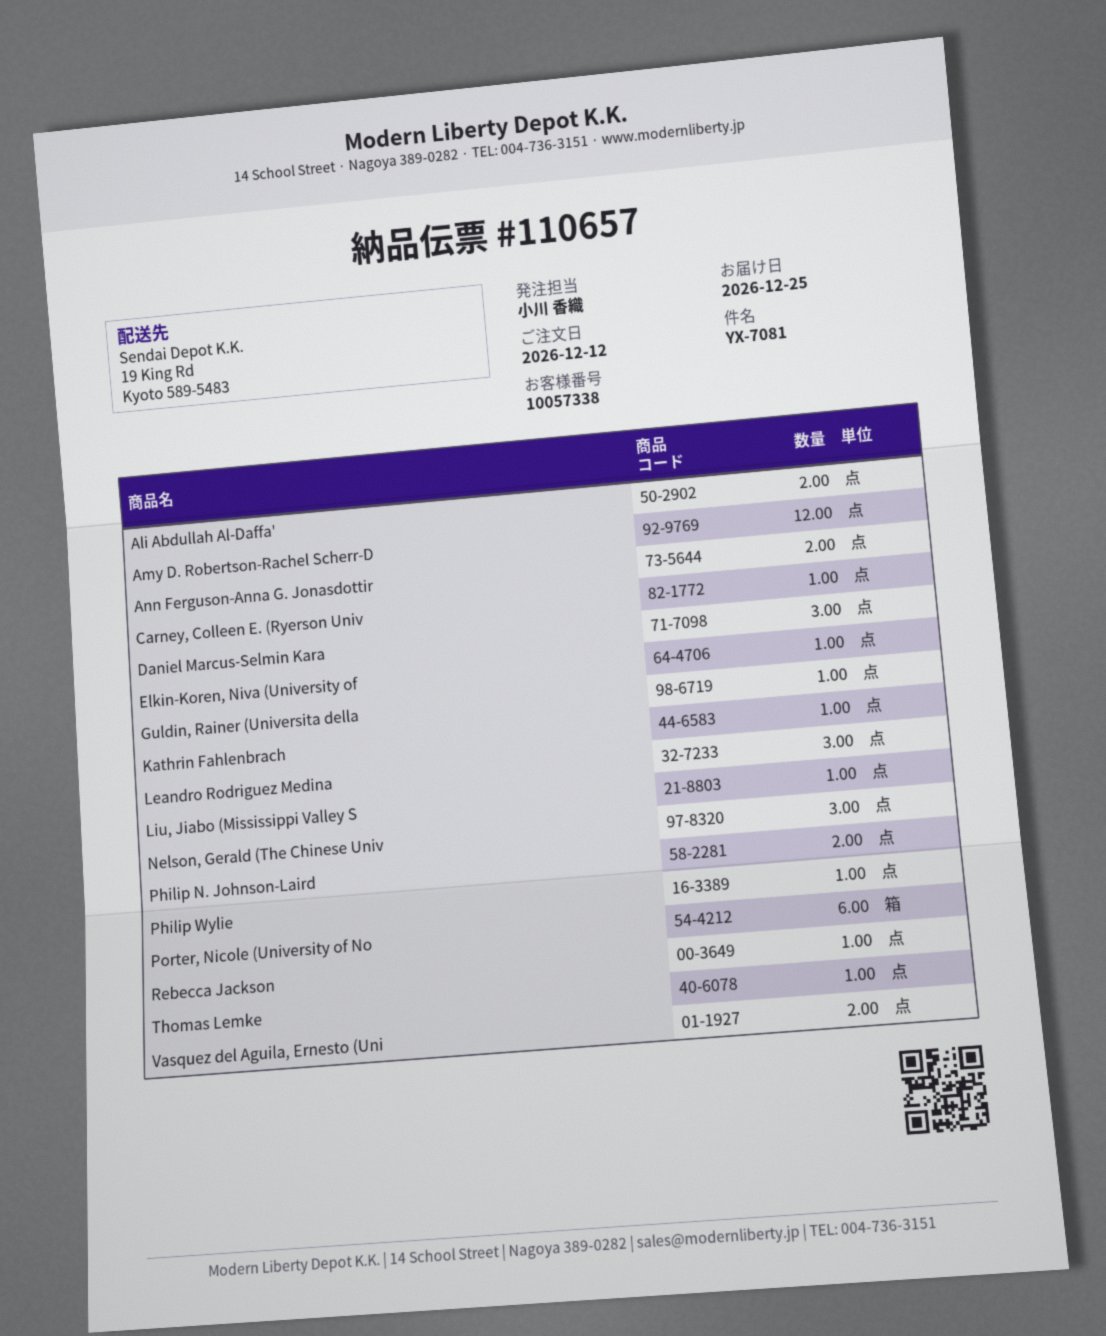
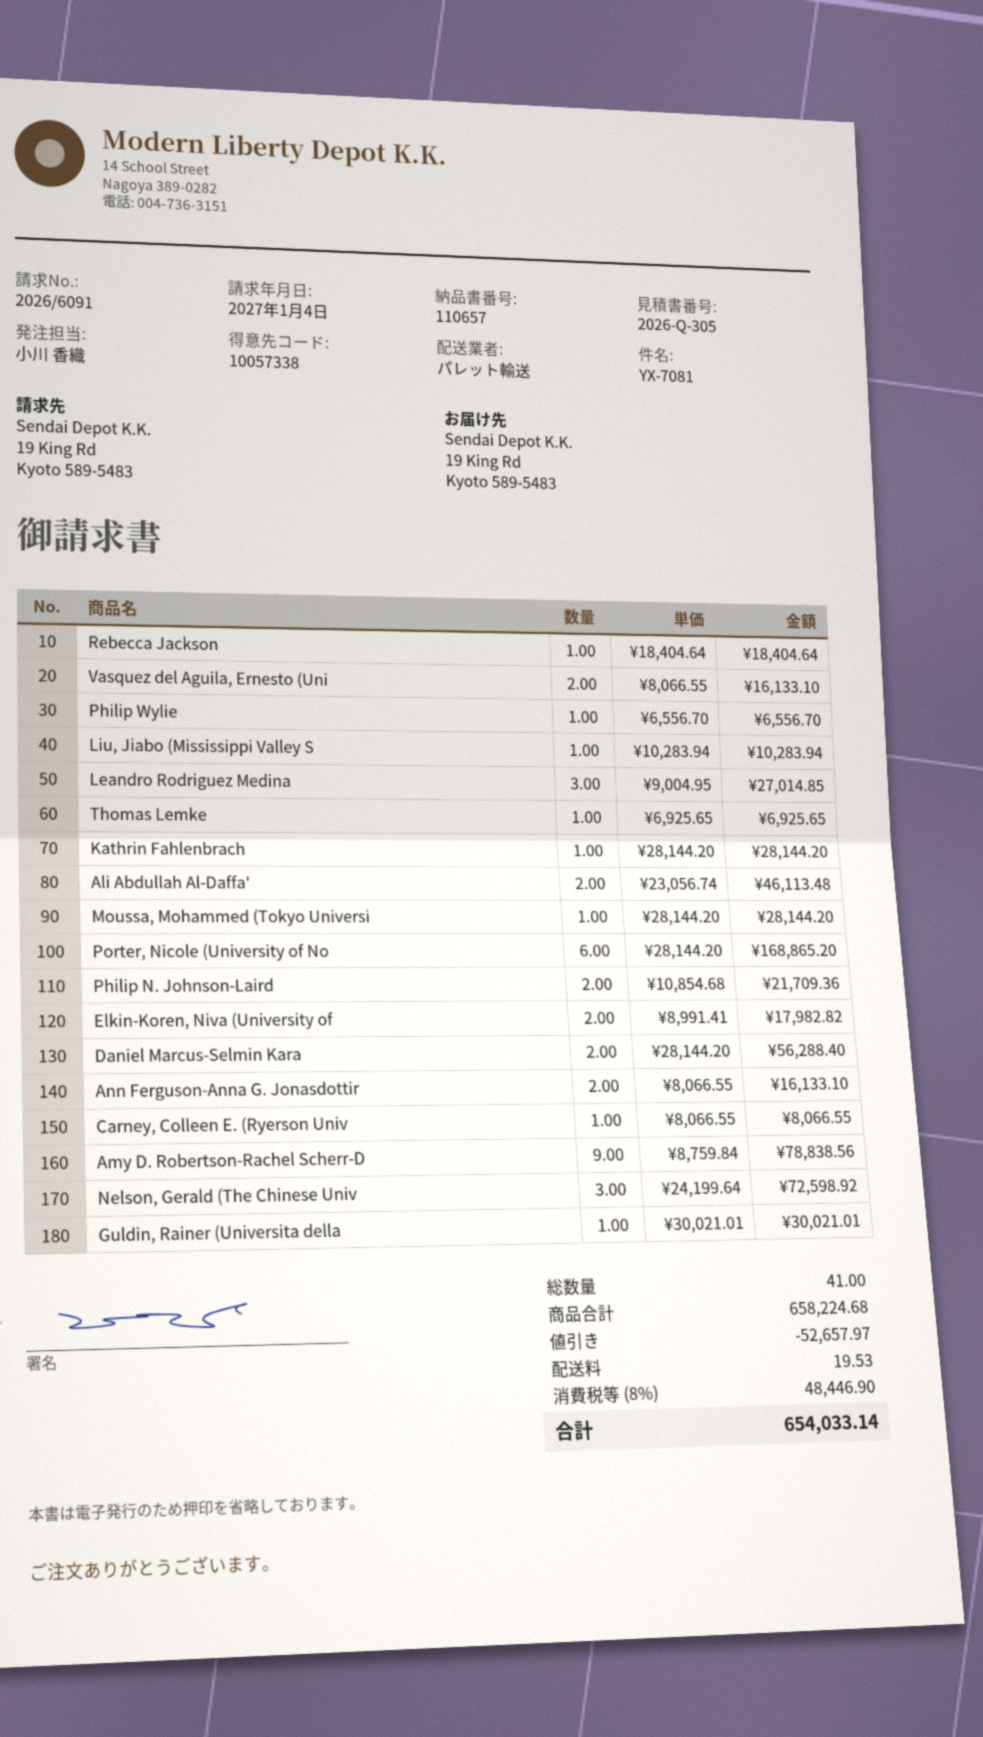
Amy D. Robertson-Rachel Scherr-D: 12 -> 9
Daniel Marcus-Selmin Kara: 3 -> 2
Elkin-Koren, Niva (University of: 1 -> 2
Moussa, Mohammed (Tokyo Universi: none -> 1

